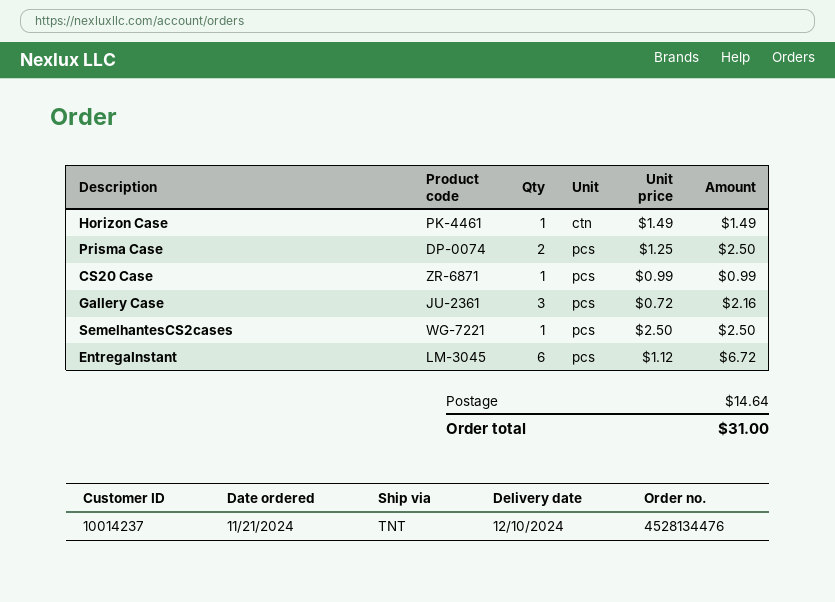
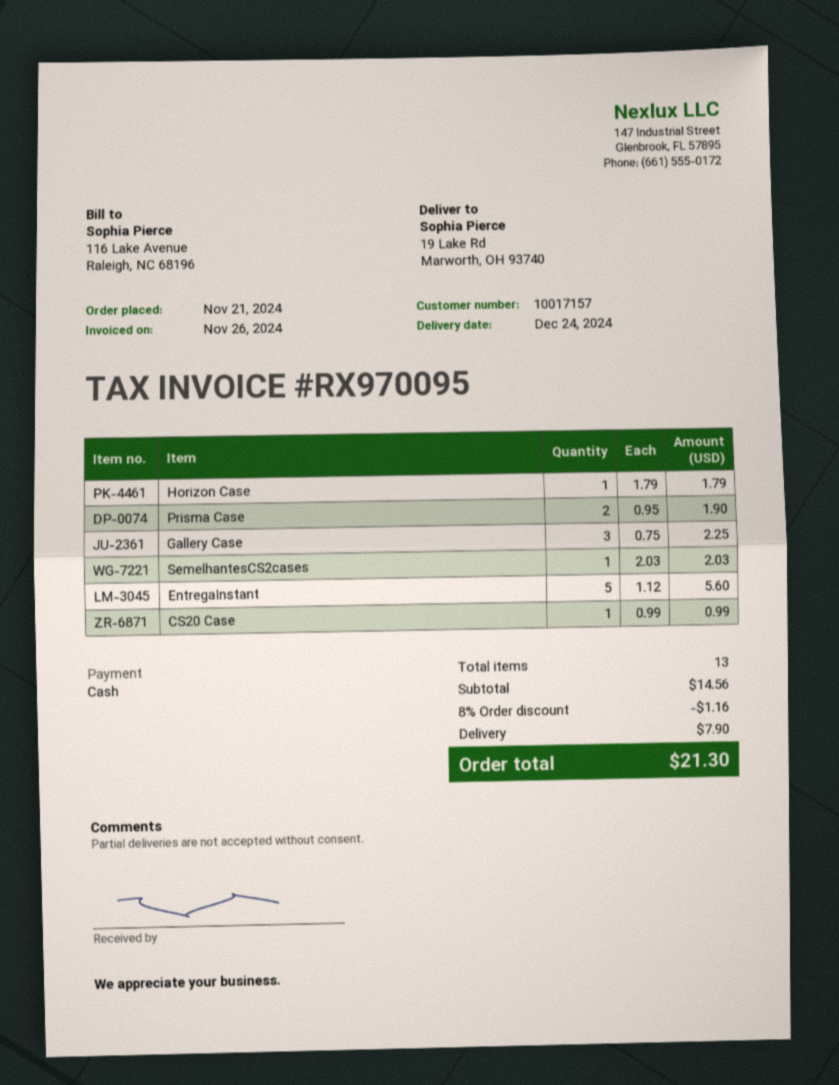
delivery date: 2024-12-10 -> 2024-12-24
customer number: 10014237 -> 10017157
Horizon Case: 1 x 1.49 = 1.49 -> 1 x 1.79 = 1.79
Prisma Case: 2 x 1.25 = 2.50 -> 2 x 0.95 = 1.90
Gallery Case: 3 x 0.72 = 2.16 -> 3 x 0.75 = 2.25
SemelhantesCS2cases: 1 x 2.50 = 2.50 -> 1 x 2.03 = 2.03
EntregaInstant: 6 x 1.12 = 6.72 -> 5 x 1.12 = 5.60
discount: none -> 8% = 1.16
shipping: 14.64 -> 7.90
total: 31.00 -> 21.30

